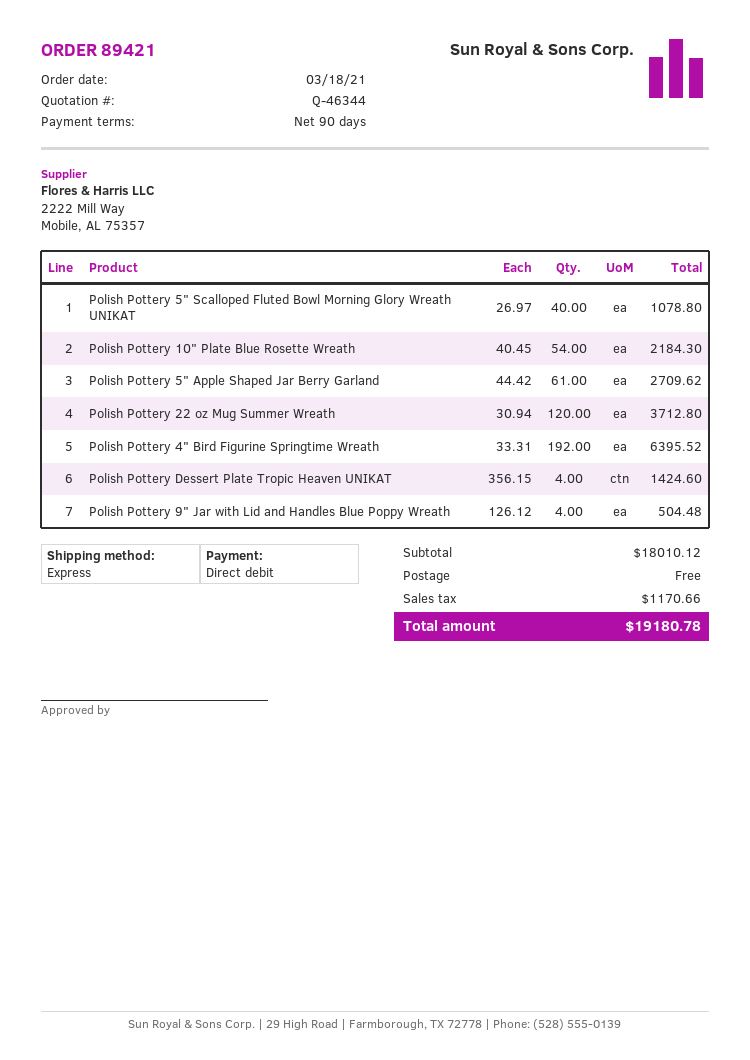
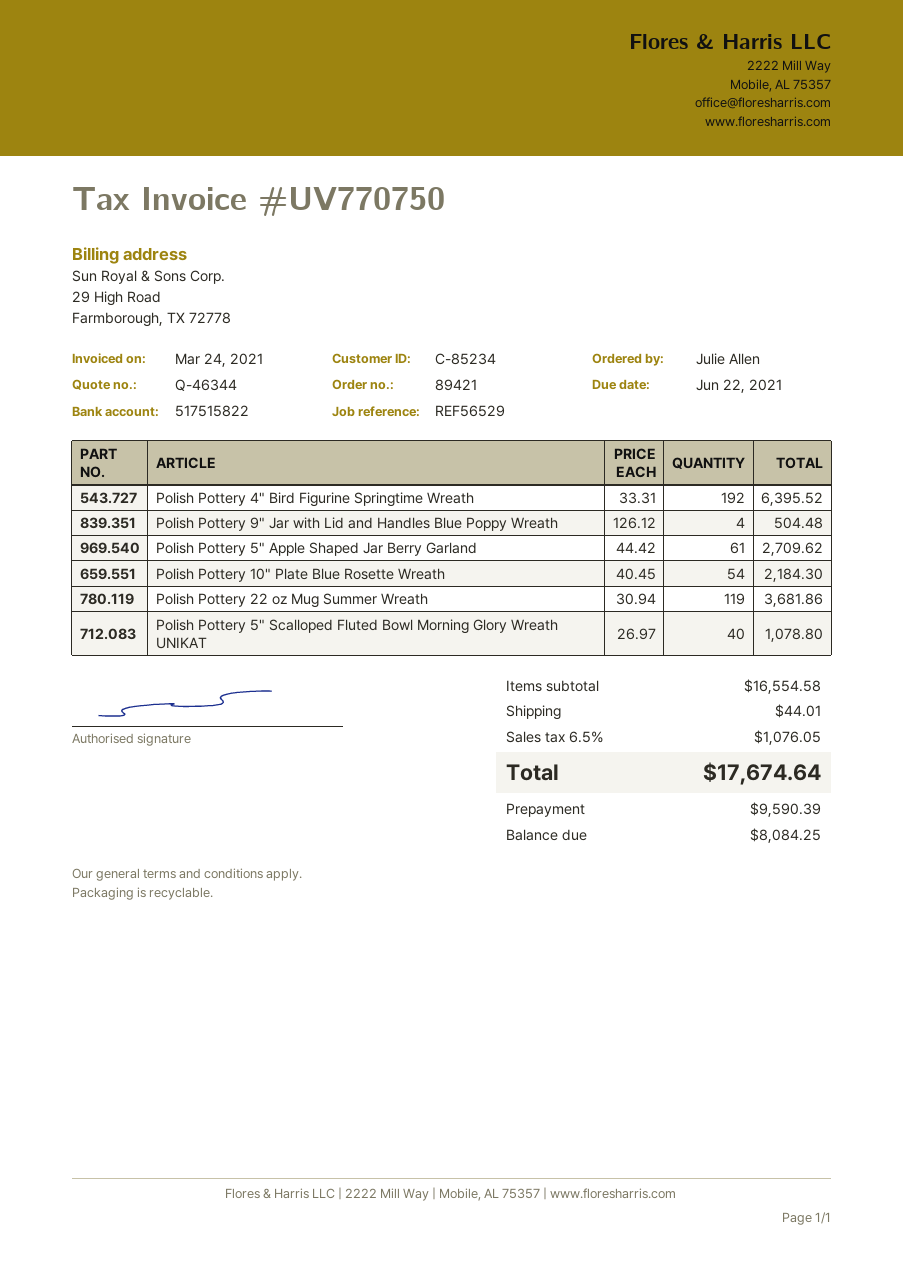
Polish Pottery 22 oz Mug Summer Wreath: 120 x 30.94 = 3712.80 -> 119 x 30.94 = 3681.86
Polish Pottery Dessert Plate Tropic Heaven UNIKAT: 4 x 356.15 = 1424.60 -> none
subtotal: 18010.12 -> 16554.58
shipping: 0.00 -> 44.01
tax: 1170.66 -> 1076.05
total: 19180.78 -> 17674.64

